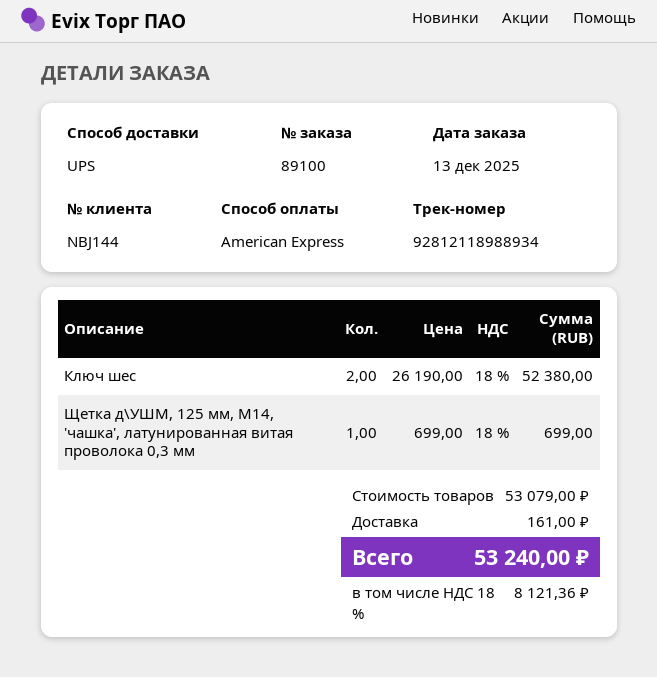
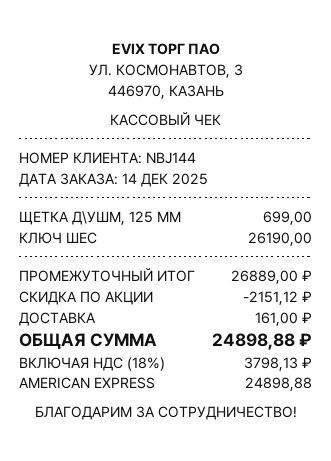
order date: 2025-12-13 -> 2025-12-14
Ключ шес: 2 x 26190.00 = 52380.00 -> 1 x 26190.00 = 26190.00
subtotal: 53079.00 -> 26889.00
discount: none -> 2151.12
tax: 18% = 8121.36 -> 18% = 3798.13
total: 53240.00 -> 24898.88

